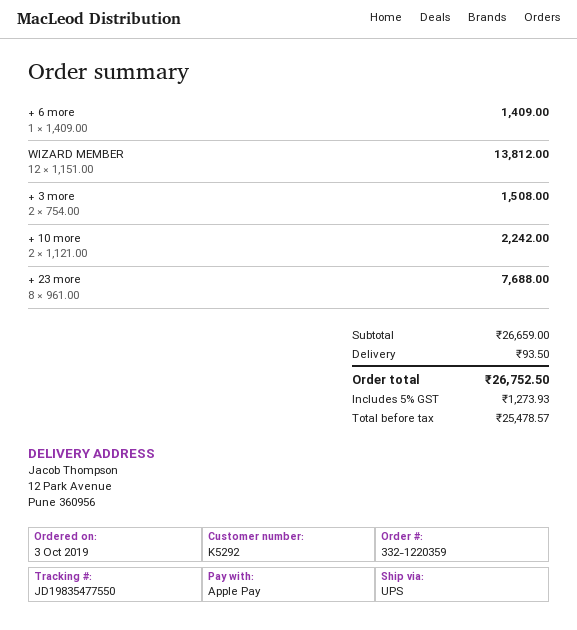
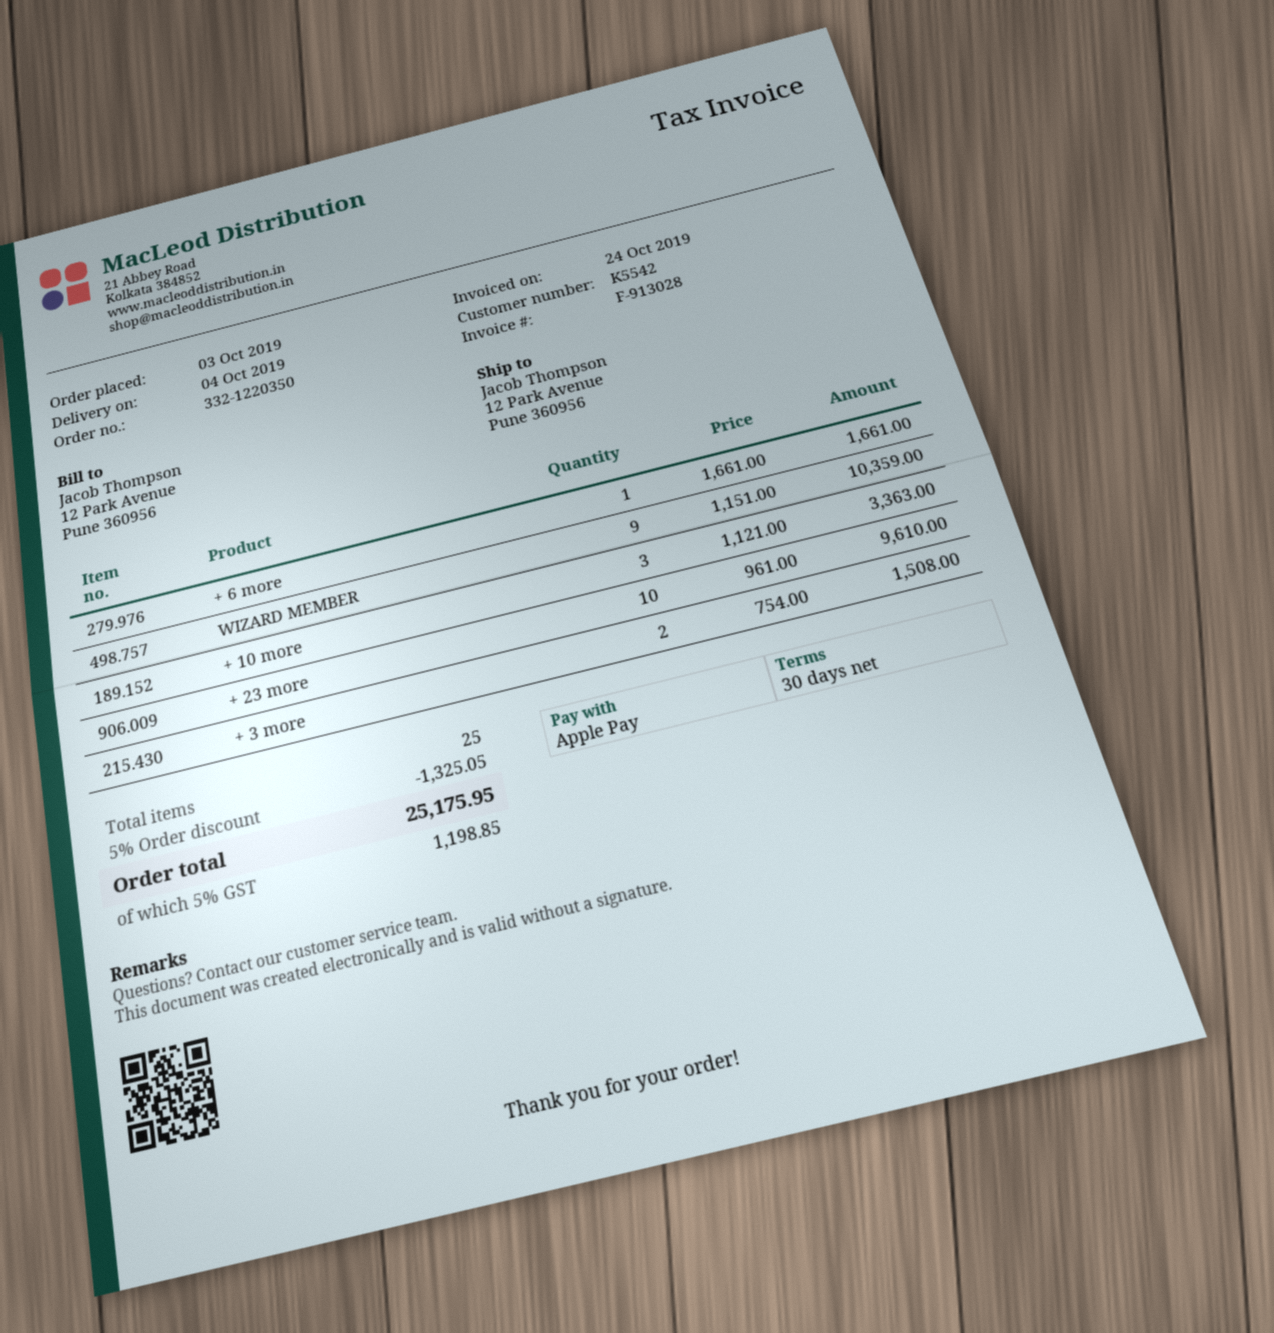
order number: 332-1220359 -> 332-1220350
customer number: K5292 -> K5542
+ 6 more: 1 x 1409.00 = 1409.00 -> 1 x 1661.00 = 1661.00
WIZARD MEMBER: 12 x 1151.00 = 13812.00 -> 9 x 1151.00 = 10359.00
+ 10 more: 2 x 1121.00 = 2242.00 -> 3 x 1121.00 = 3363.00
+ 23 more: 8 x 961.00 = 7688.00 -> 10 x 961.00 = 9610.00
discount: none -> 5% = 1325.05
shipping: 93.50 -> none
tax: 5% = 1273.93 -> 5% = 1198.85
total: 26752.50 -> 25175.95

